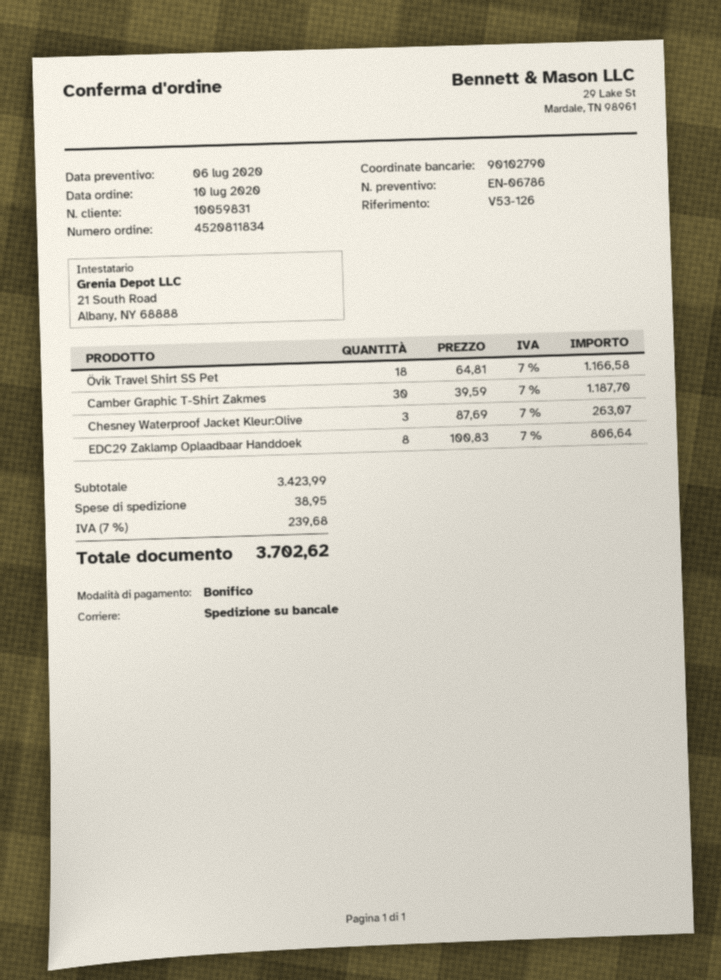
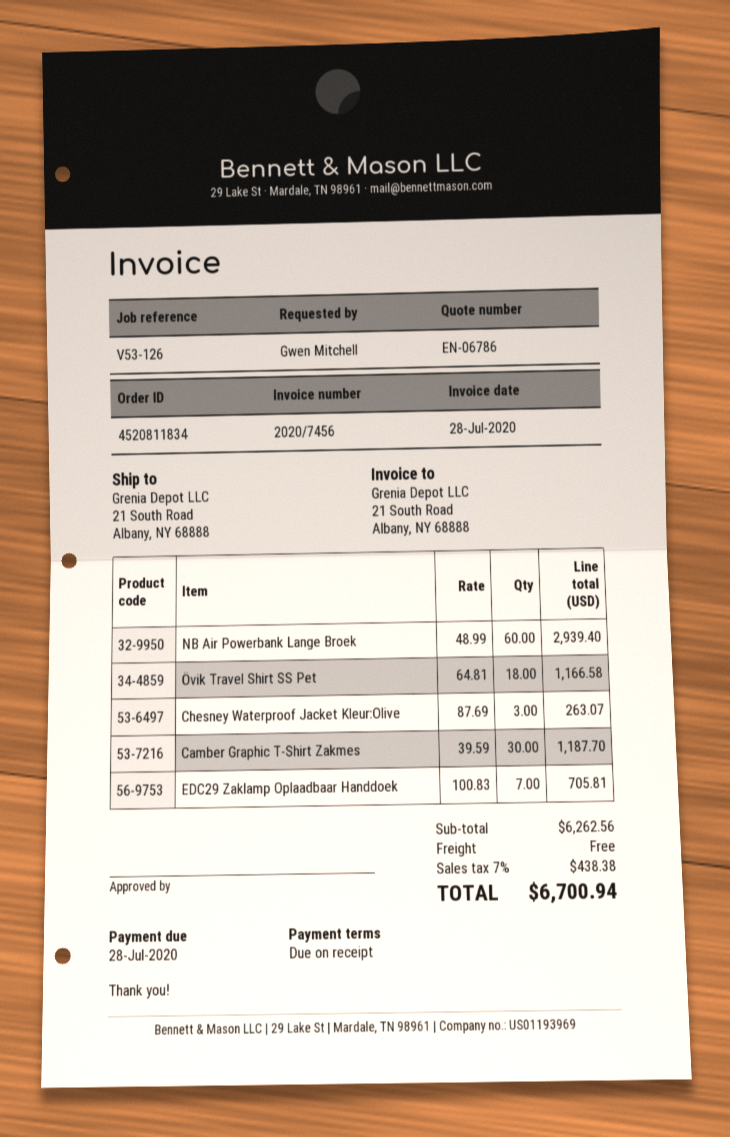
EDC29 Zaklamp Oplaadbaar Handdoek: 8 x 100.83 = 806.64 -> 7 x 100.83 = 705.81
NB Air Powerbank Lange Broek: none -> 60 x 48.99 = 2939.40
subtotal: 3423.99 -> 6262.56
shipping: 38.95 -> 0.00
tax: 7% = 239.68 -> 7% = 438.38
total: 3702.62 -> 6700.94

